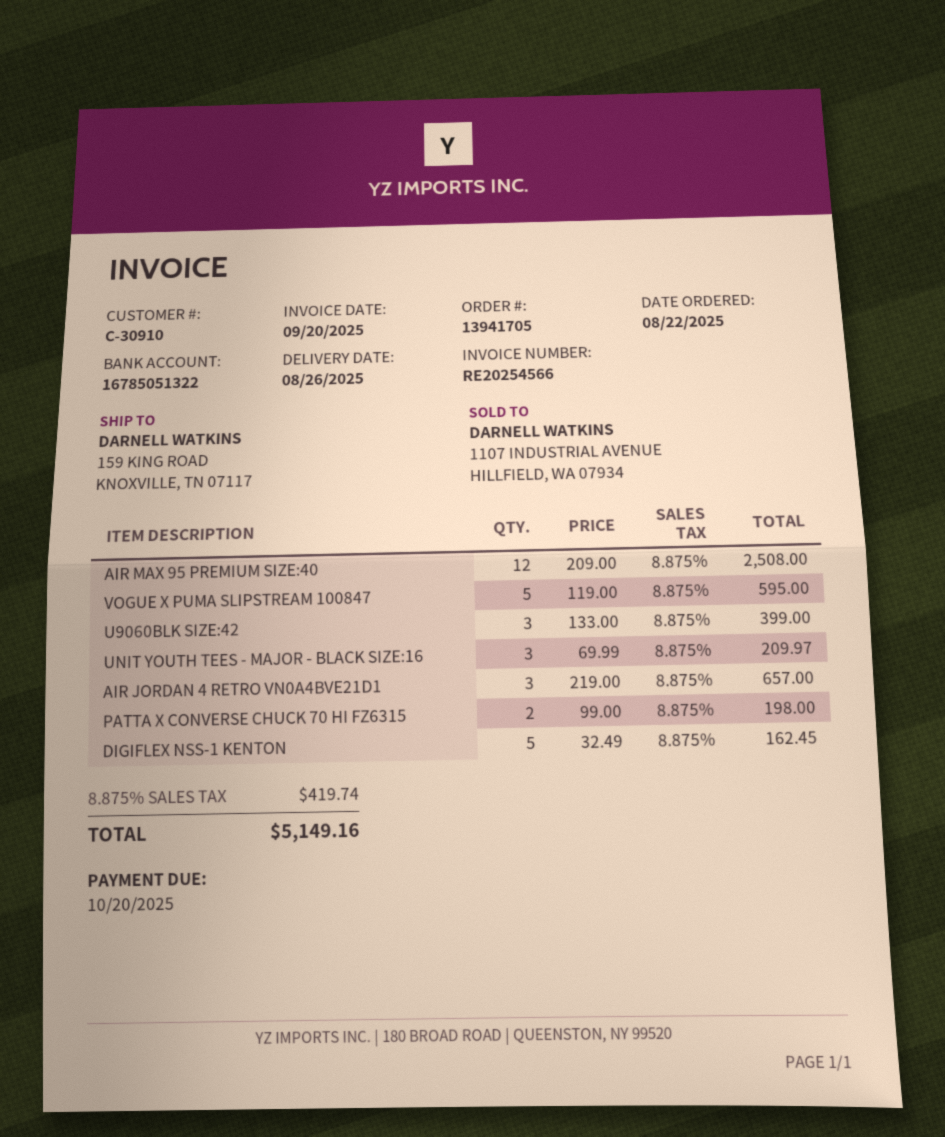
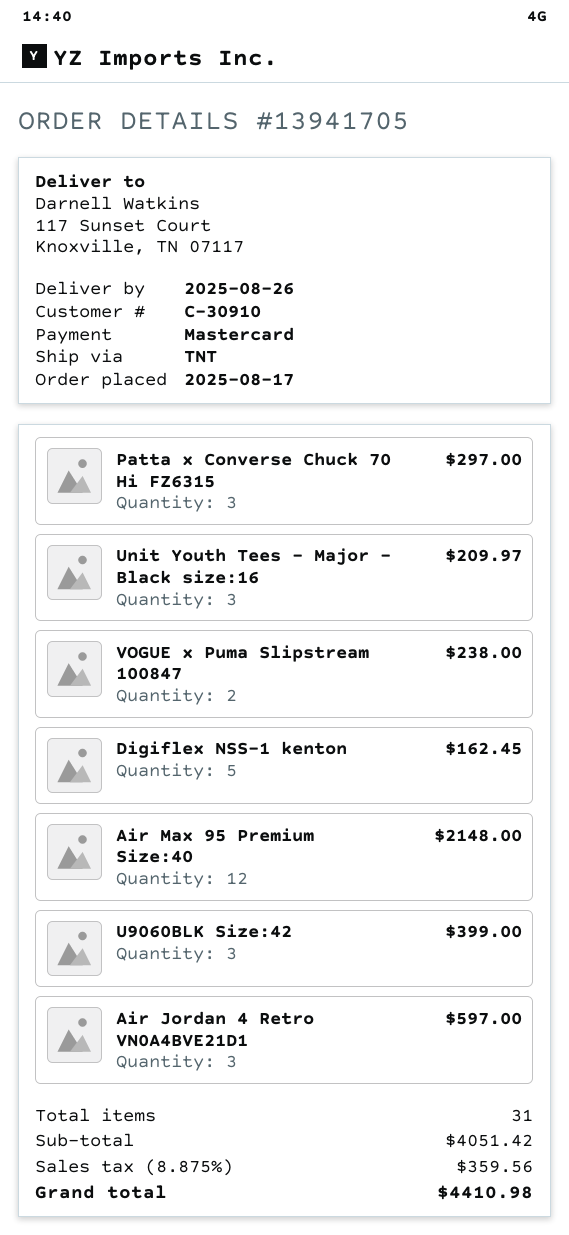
order date: 2025-08-22 -> 2025-08-17
ship to: 159 KING ROAD, KNOXVILLE, TN 07117 -> 117 Sunset Court, Knoxville, TN 07117
AIR MAX 95 PREMIUM SIZE:40: 12 for 2508.00 -> 12 for 2148.00
VOGUE X PUMA SLIPSTREAM 100847: 5 for 595.00 -> 2 for 238.00
AIR JORDAN 4 RETRO VN0A4BVE21D1: 3 for 657.00 -> 3 for 597.00
PATTA X CONVERSE CHUCK 70 HI FZ6315: 2 for 198.00 -> 3 for 297.00
tax: 8.875% = 419.74 -> 8.875% = 359.56
total: 5149.16 -> 4410.98

